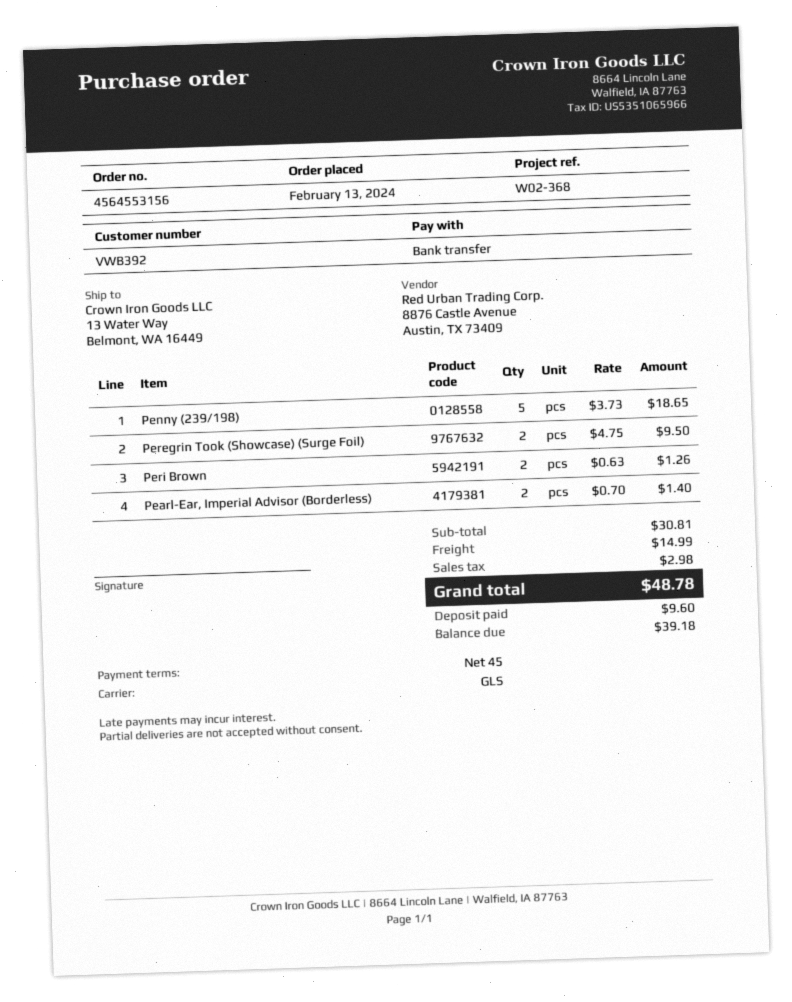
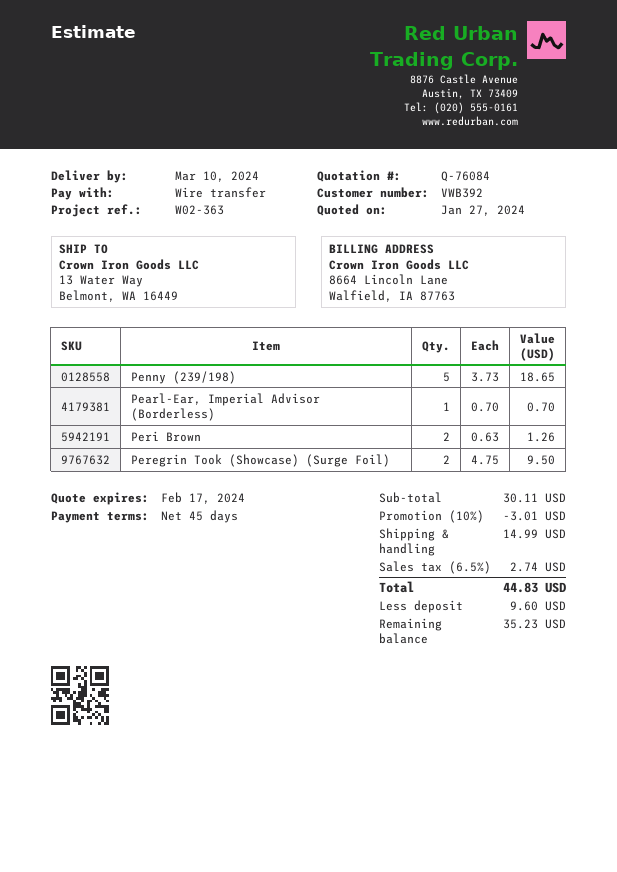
reference: W02-368 -> W02-363
Pearl-Ear, Imperial Advisor (Borderless): 2 x 0.70 = 1.40 -> 1 x 0.70 = 0.70
subtotal: 30.81 -> 30.11
discount: none -> 10% = 3.01
tax: 2.98 -> 2.74
total: 48.78 -> 44.83
balance: 39.18 -> 35.23

